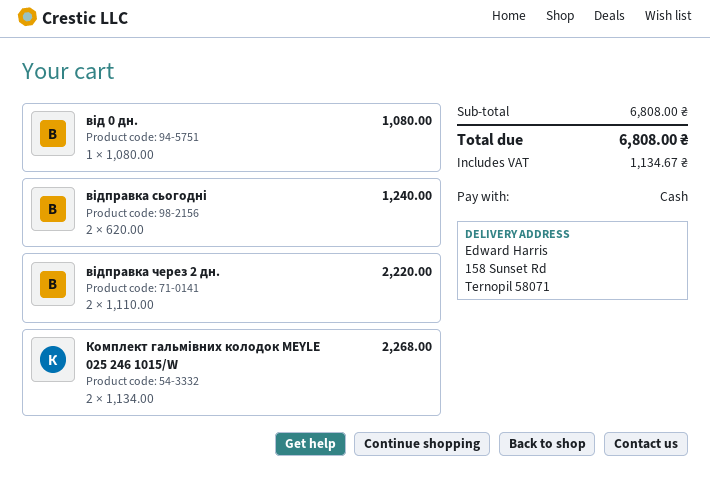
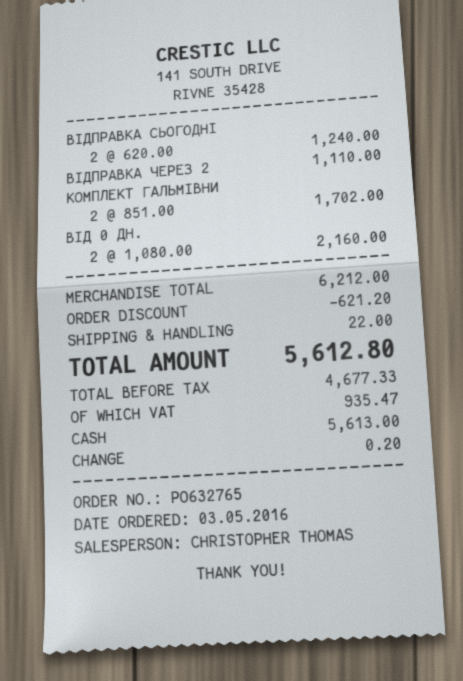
від 0 дн.: 1 x 1080.00 = 1080.00 -> 2 x 1080.00 = 2160.00
відправка через 2 дн.: 2 x 1110.00 = 2220.00 -> 1 x 1110.00 = 1110.00
Комплект гальмівних колодок MEYLE 025 246 1015/W: 2 x 1134.00 = 2268.00 -> 2 x 851.00 = 1702.00
subtotal: 6808.00 -> 6212.00
discount: none -> 621.20
shipping: none -> 22.00
tax: 1134.67 -> 935.47
total: 6808.00 -> 5612.80

